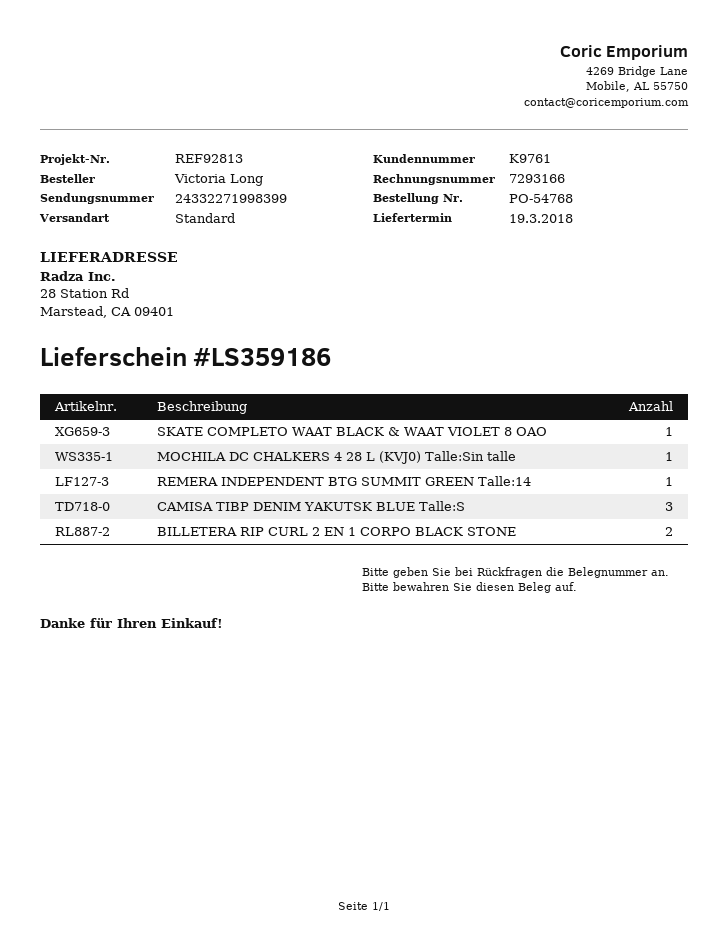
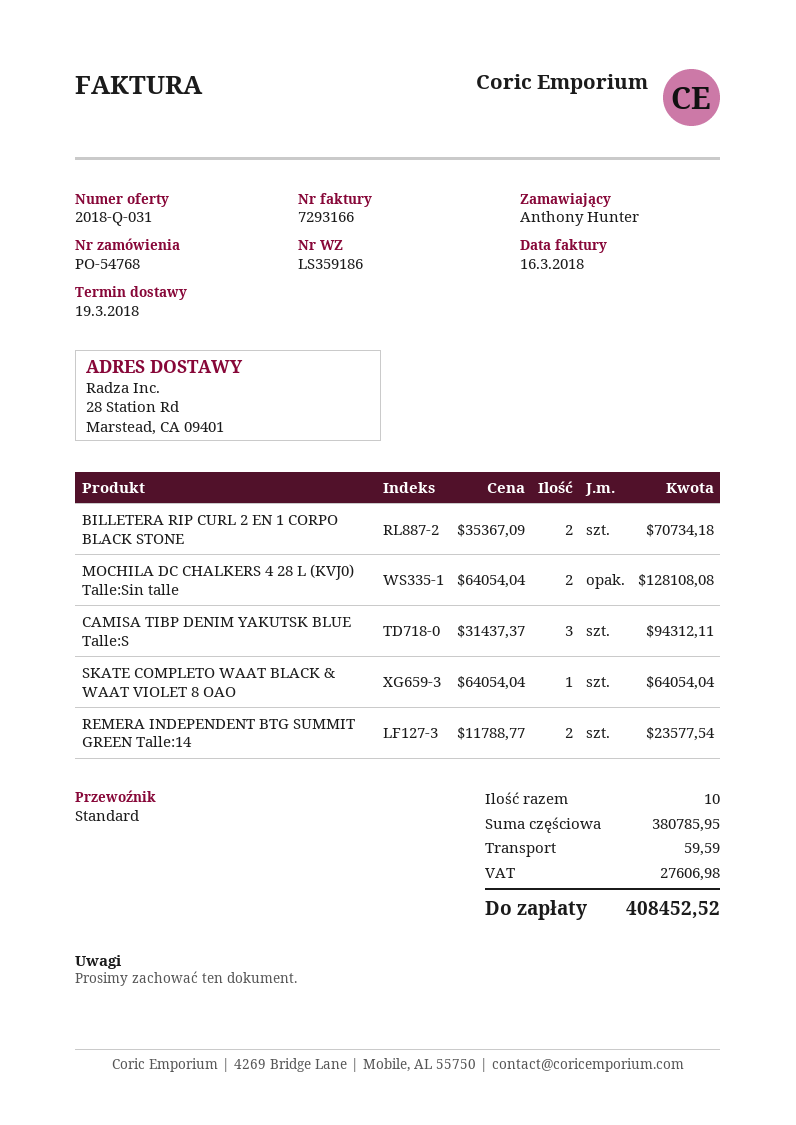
ordered by: Victoria Long -> Anthony Hunter
MOCHILA DC CHALKERS 4 28 L (KVJ0) Talle:Sin talle: 1 -> 2
REMERA INDEPENDENT BTG SUMMIT GREEN Talle:14: 1 -> 2

